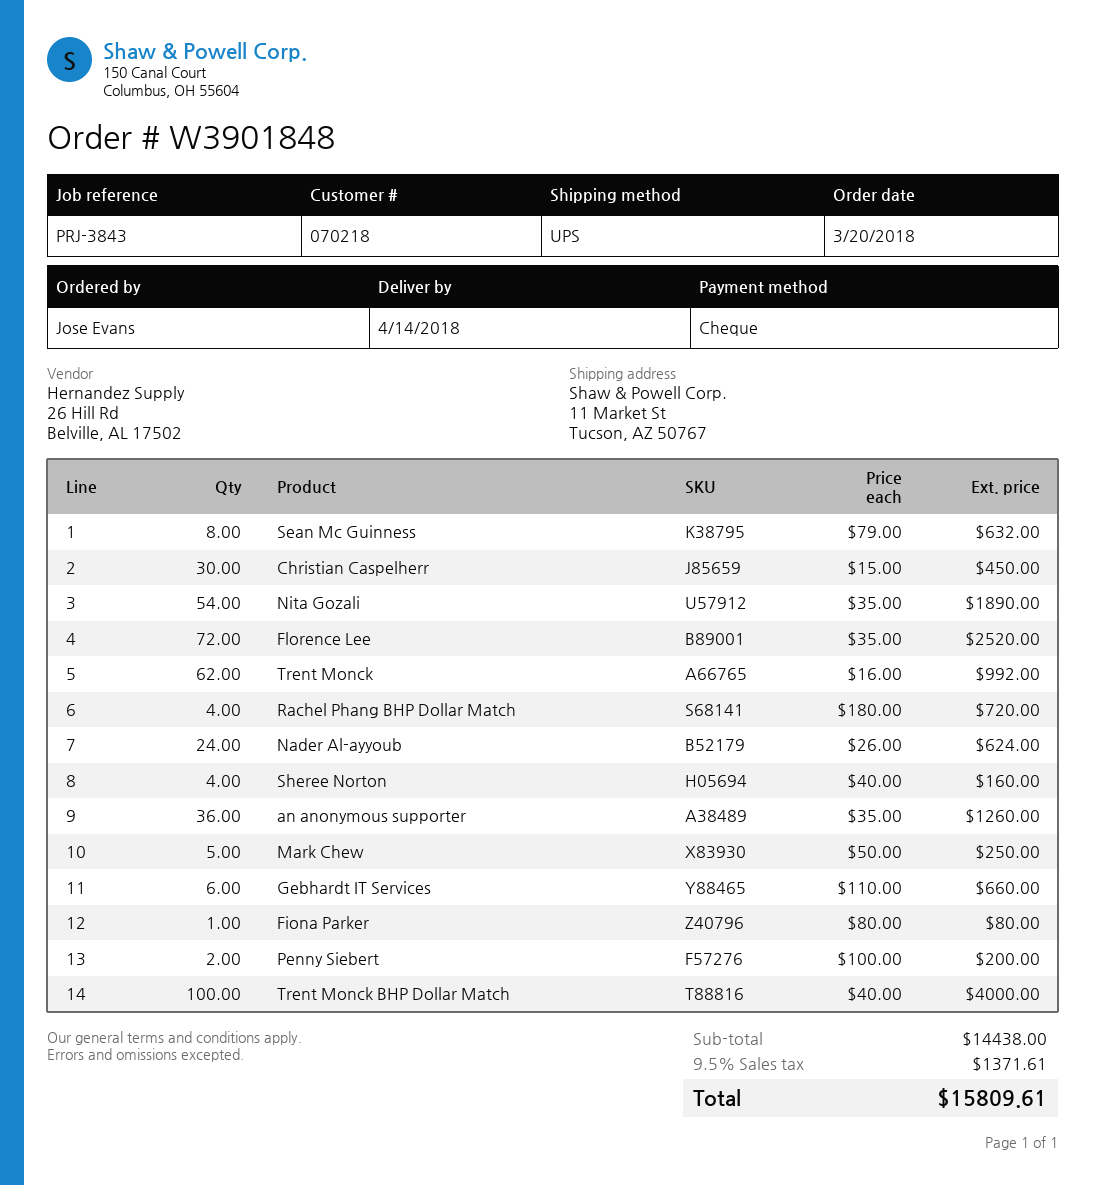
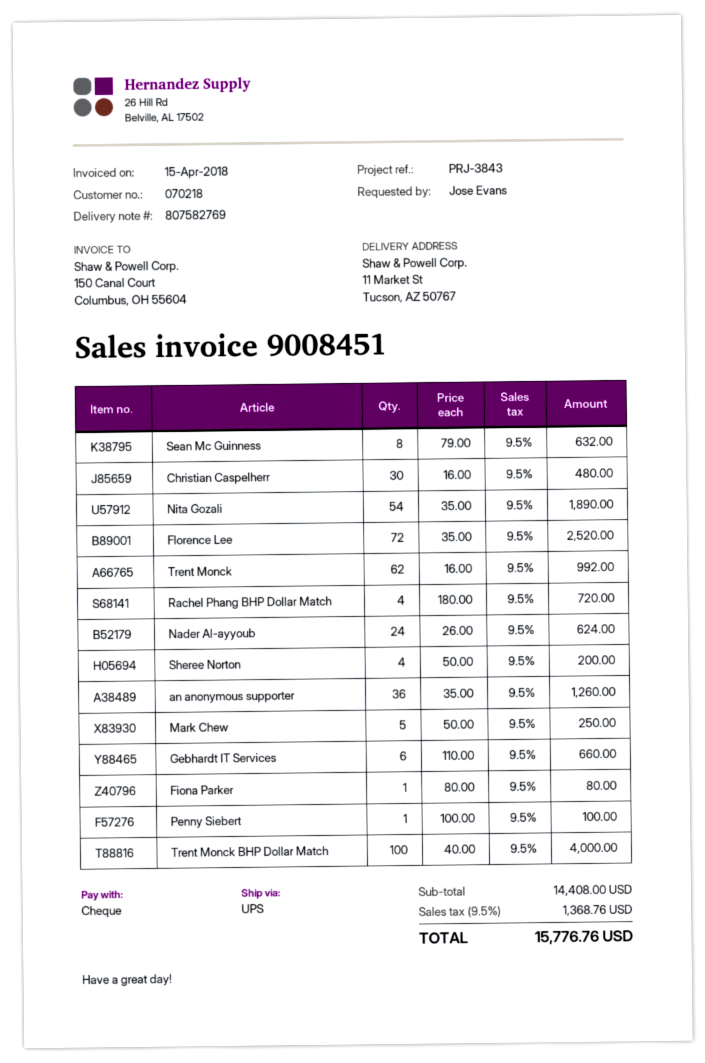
Christian Caspelherr: 30 x 15.00 = 450.00 -> 30 x 16.00 = 480.00
Sheree Norton: 4 x 40.00 = 160.00 -> 4 x 50.00 = 200.00
Penny Siebert: 2 x 100.00 = 200.00 -> 1 x 100.00 = 100.00
subtotal: 14438.00 -> 14408.00
tax: 9.5% = 1371.61 -> 9.5% = 1368.76
total: 15809.61 -> 15776.76

